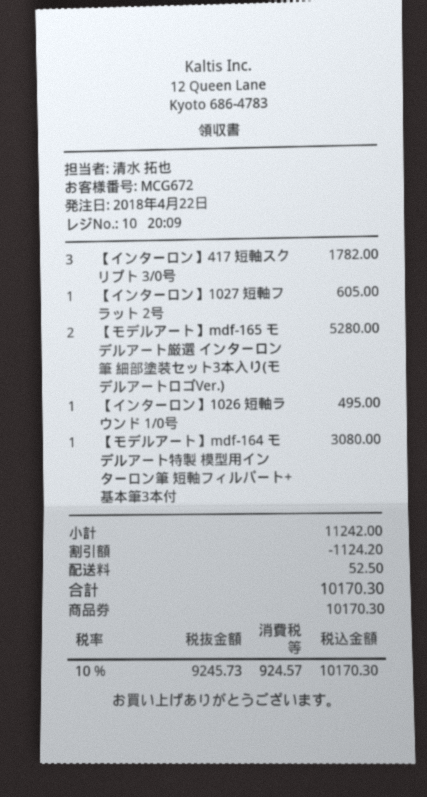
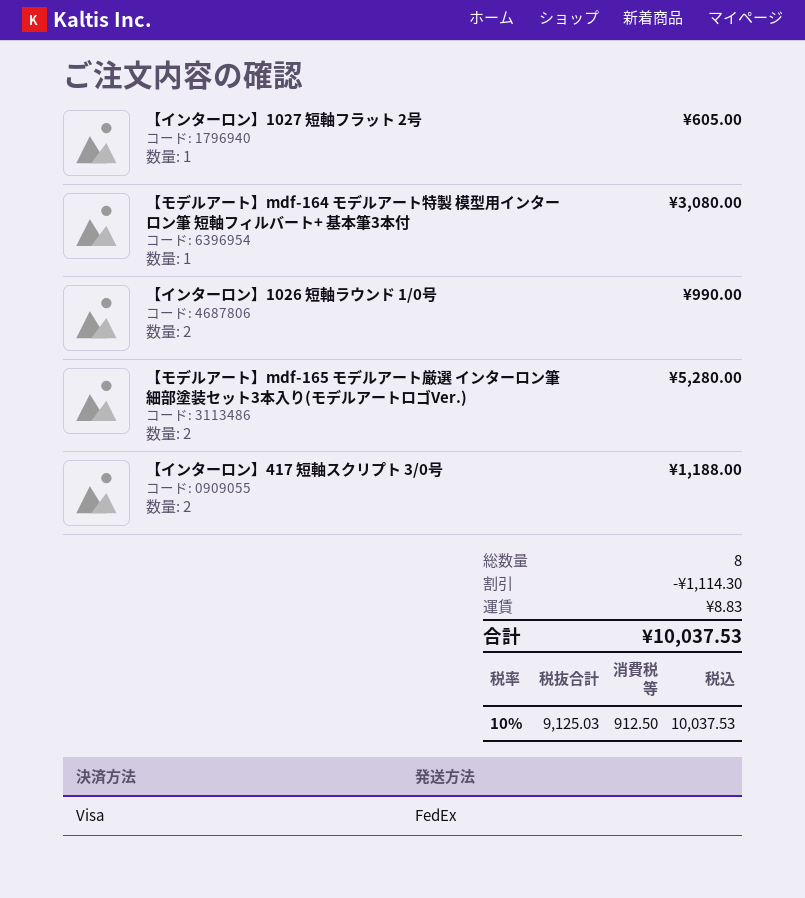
payment method: gift card -> Visa
【インターロン】417 短軸スクリプト 3/0号: 3 for 1782.00 -> 2 for 1188.00
【インターロン】1026 短軸ラウンド 1/0号: 1 for 495.00 -> 2 for 990.00
discount: 1124.20 -> 1114.30
shipping: 52.50 -> 8.83
net: 9245.73 -> 9125.03
tax: 10% = 924.57 -> 10% = 912.50
total: 10170.30 -> 10037.53

